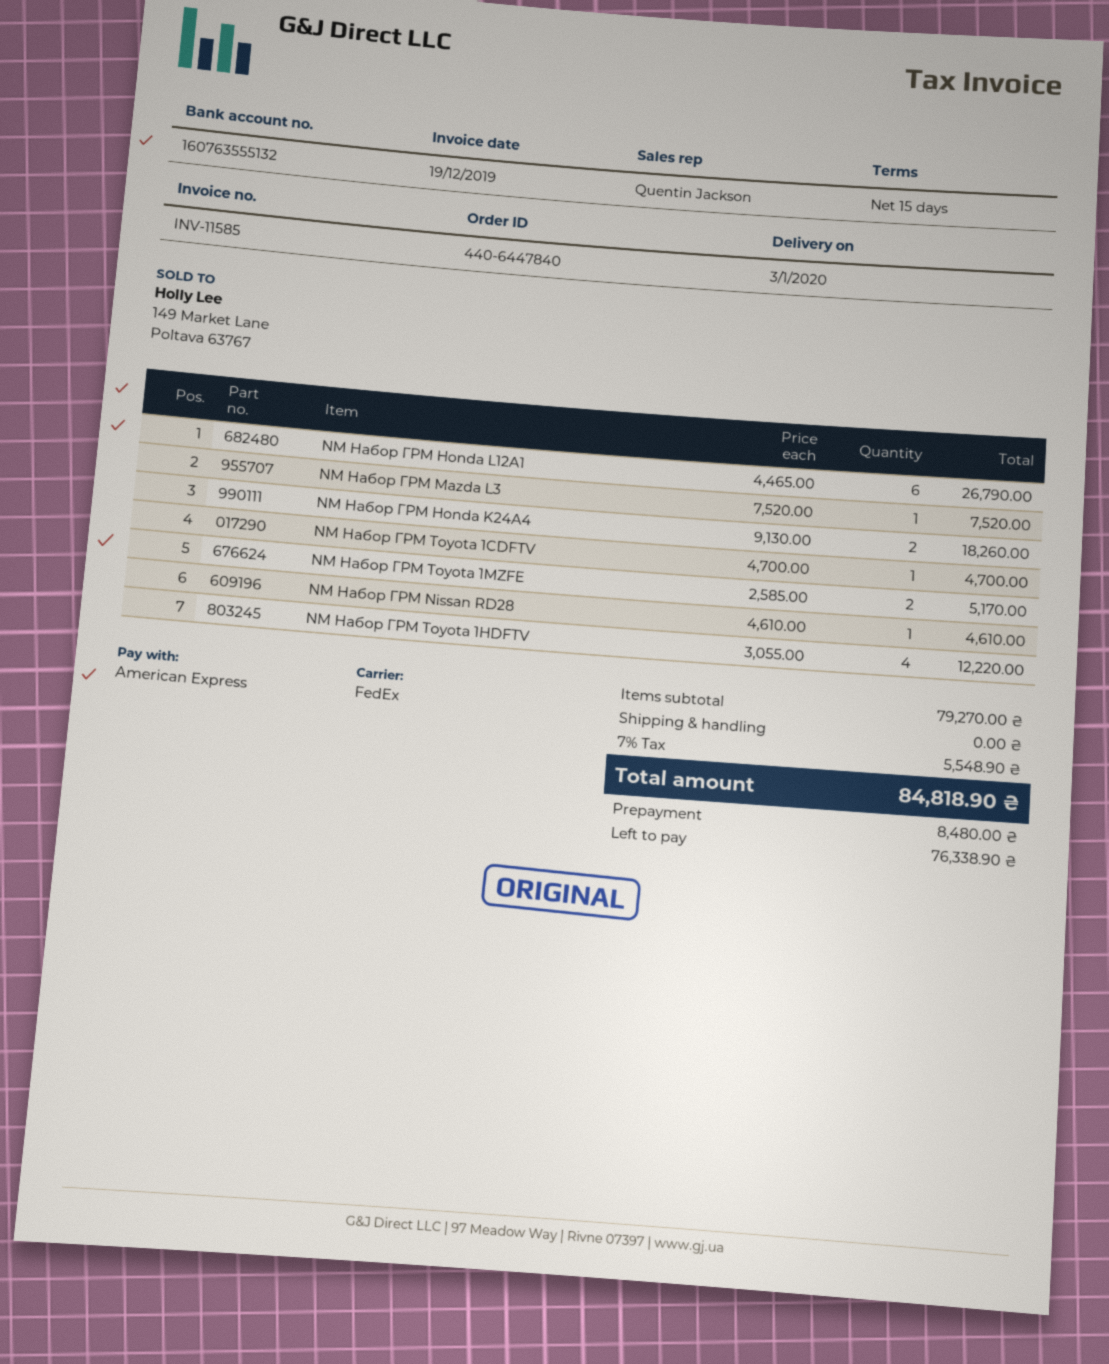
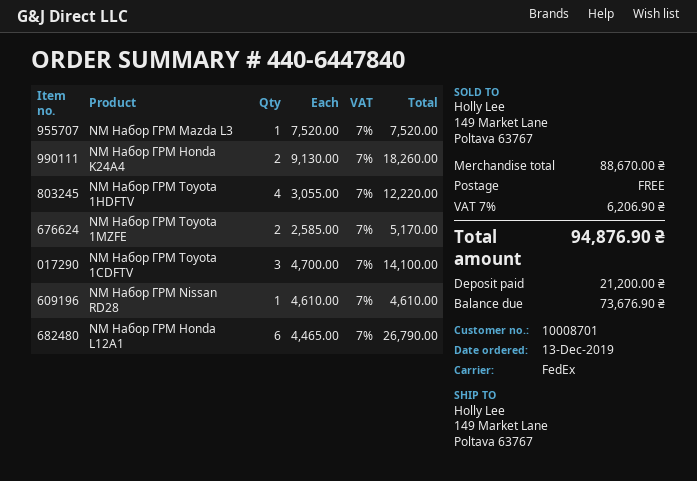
NM Набор ГРМ Toyota 1CDFTV: 1 x 4700.00 = 4700.00 -> 3 x 4700.00 = 14100.00
subtotal: 79270.00 -> 88670.00
tax: 7% = 5548.90 -> 7% = 6206.90
total: 84818.90 -> 94876.90
deposit: 8480.00 -> 21200.00
balance: 76338.90 -> 73676.90

